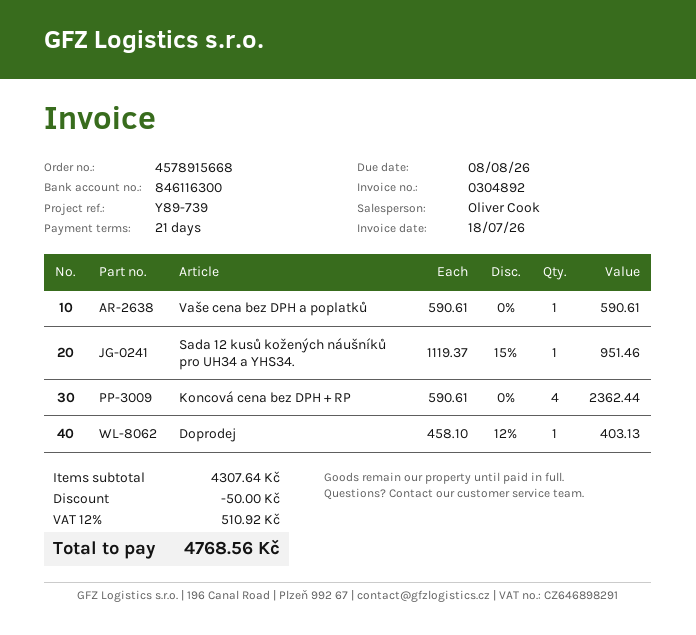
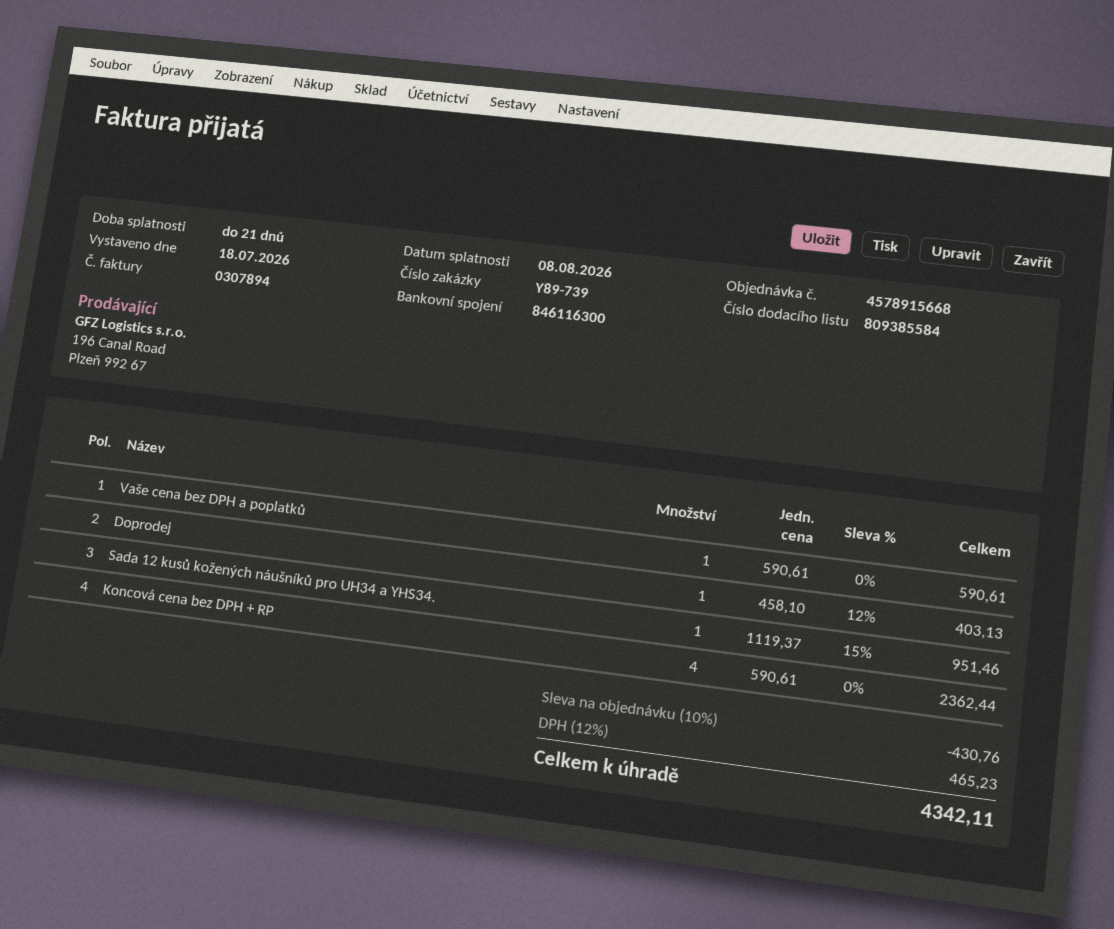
invoice number: 0304892 -> 0307894
discount: 50.00 -> 430.76
tax: 12% = 510.92 -> 12% = 465.23
total: 4768.56 -> 4342.11

